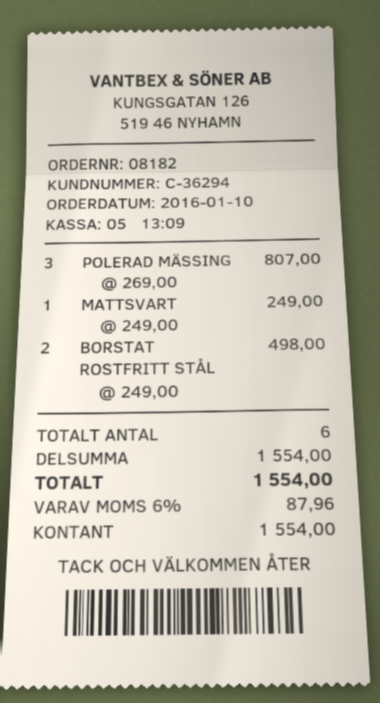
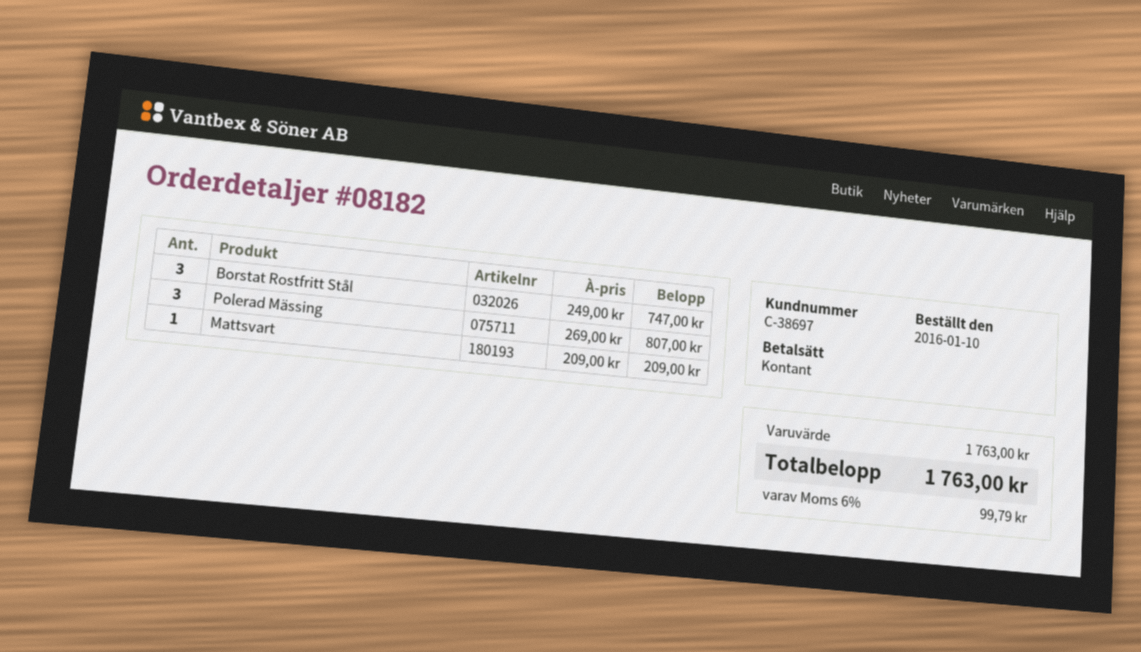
customer number: C-36294 -> C-38697
MATTSVART: 1 x 249.00 = 249.00 -> 1 x 209.00 = 209.00
BORSTAT ROSTFRITT STÅL: 2 x 249.00 = 498.00 -> 3 x 249.00 = 747.00
subtotal: 1554.00 -> 1763.00
tax: 6% = 87.96 -> 6% = 99.79
total: 1554.00 -> 1763.00

